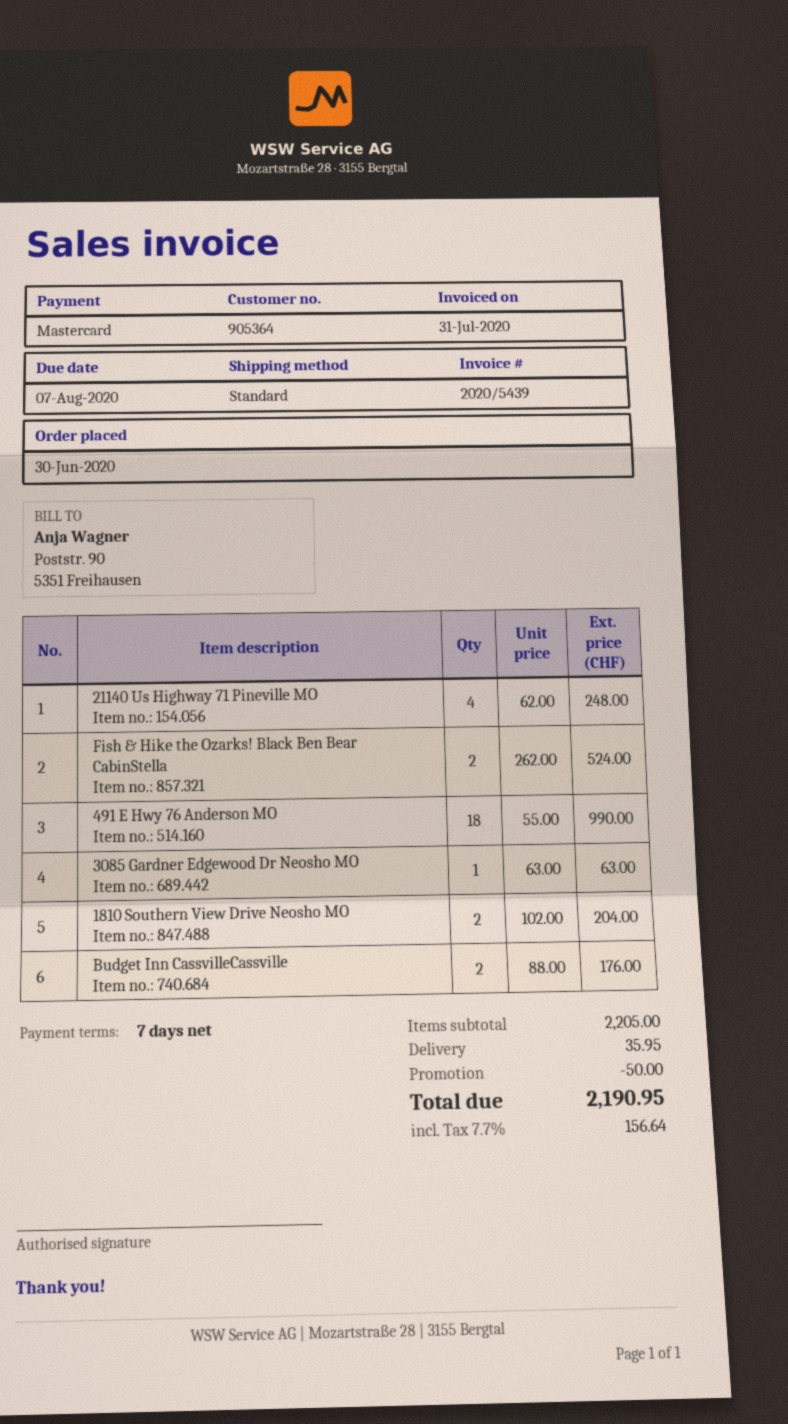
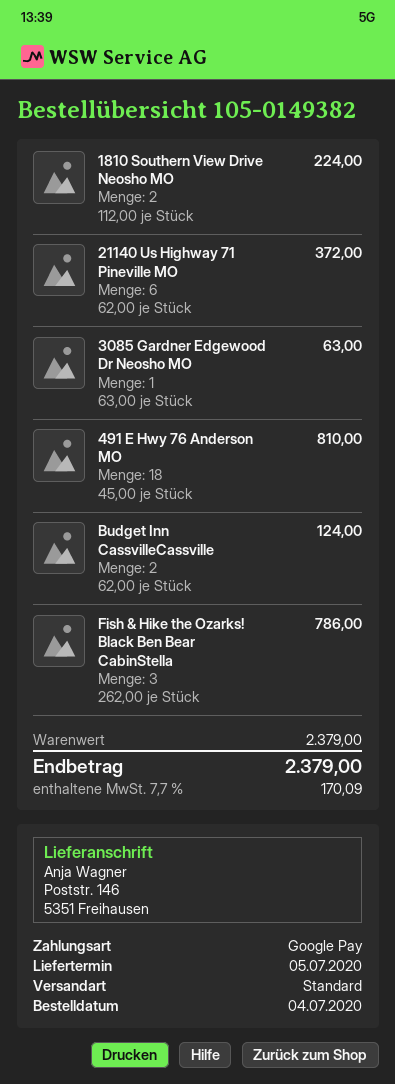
order date: 2020-06-30 -> 2020-07-04
payment method: Mastercard -> Google Pay
21140 Us Highway 71 Pineville MO: 4 x 62.00 = 248.00 -> 6 x 62.00 = 372.00
Fish & Hike the Ozarks! Black Ben Bear CabinStella: 2 x 262.00 = 524.00 -> 3 x 262.00 = 786.00
491 E Hwy 76 Anderson MO: 18 x 55.00 = 990.00 -> 18 x 45.00 = 810.00
1810 Southern View Drive Neosho MO: 2 x 102.00 = 204.00 -> 2 x 112.00 = 224.00
Budget Inn CassvilleCassville: 2 x 88.00 = 176.00 -> 2 x 62.00 = 124.00
subtotal: 2205.00 -> 2379.00
discount: 50.00 -> none
shipping: 35.95 -> none
tax: 7.7% = 156.64 -> 7.7% = 170.09
total: 2190.95 -> 2379.00

